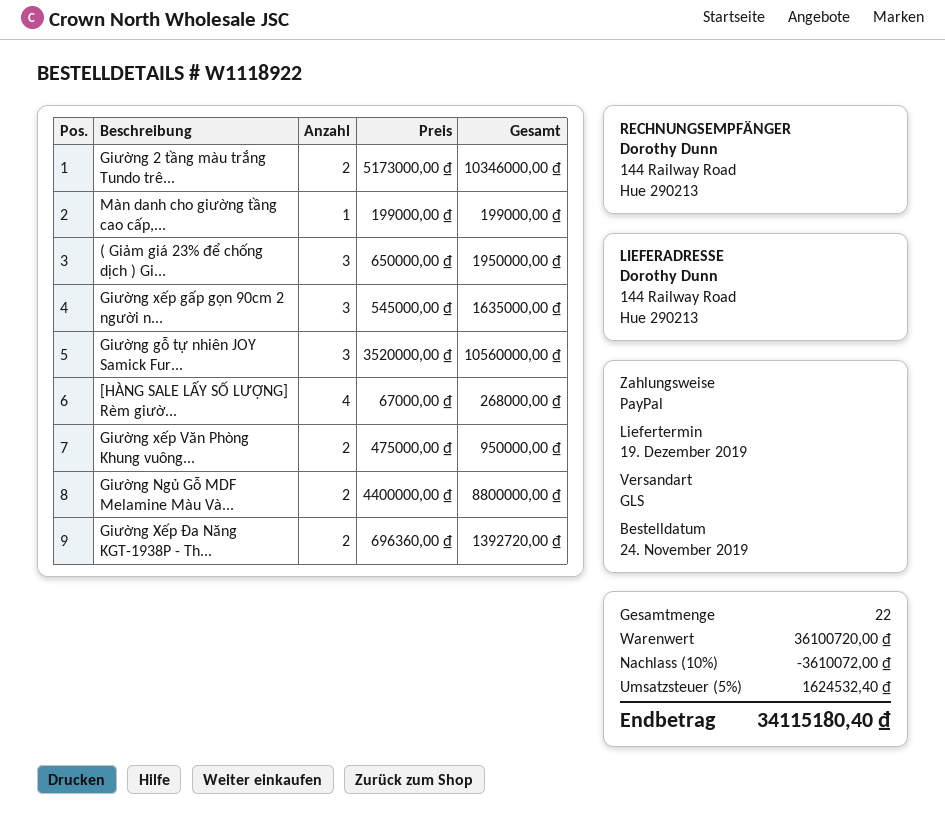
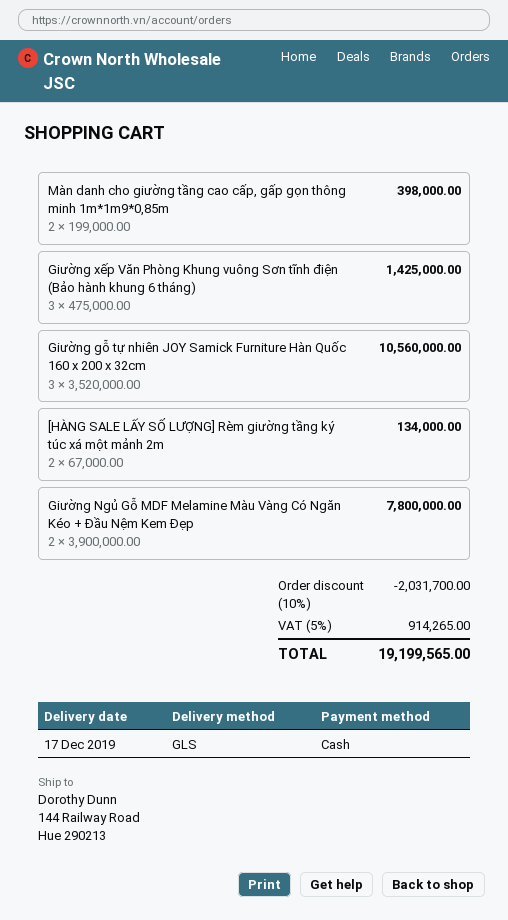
delivery date: 2019-12-19 -> 2019-12-17
payment method: PayPal -> cash
Giường 2 tầng màu trắng Tundo trê...: 2 x 5173000.00 = 10346000.00 -> none
Màn danh cho giường tầng cao cấp,...: 1 x 199000.00 = 199000.00 -> 2 x 199000.00 = 398000.00
( Giảm giá 23% để chống dịch ) Gi...: 3 x 650000.00 = 1950000.00 -> none
Giường xếp gấp gọn 90cm 2 người n...: 3 x 545000.00 = 1635000.00 -> none
[HÀNG SALE LẤY SỐ LƯỢNG] Rèm giườ...: 4 x 67000.00 = 268000.00 -> 2 x 67000.00 = 134000.00
Giường xếp Văn Phòng Khung vuông...: 2 x 475000.00 = 950000.00 -> 3 x 475000.00 = 1425000.00
Giường Ngủ Gỗ MDF Melamine Màu Và...: 2 x 4400000.00 = 8800000.00 -> 2 x 3900000.00 = 7800000.00
Giường Xếp Đa Năng KGT-1938P - Th...: 2 x 696360.00 = 1392720.00 -> none
discount: 10% = 3610072.00 -> 10% = 2031700.00
tax: 5% = 1624532.40 -> 5% = 914265.00
total: 34115180.40 -> 19199565.00

